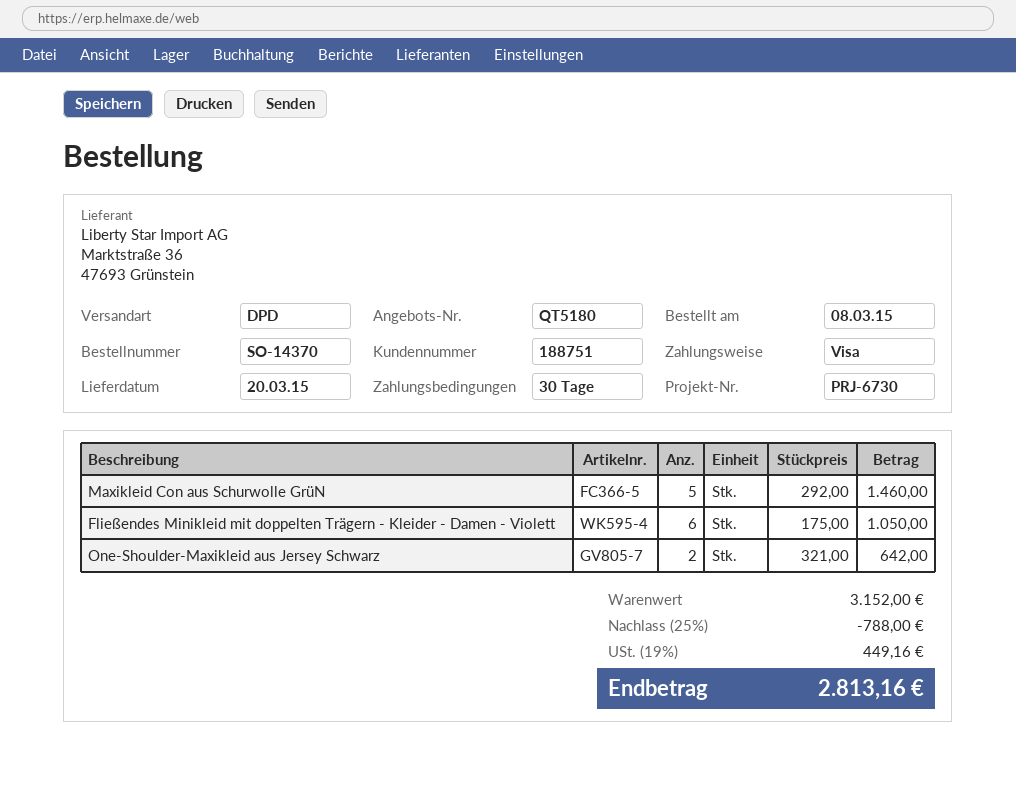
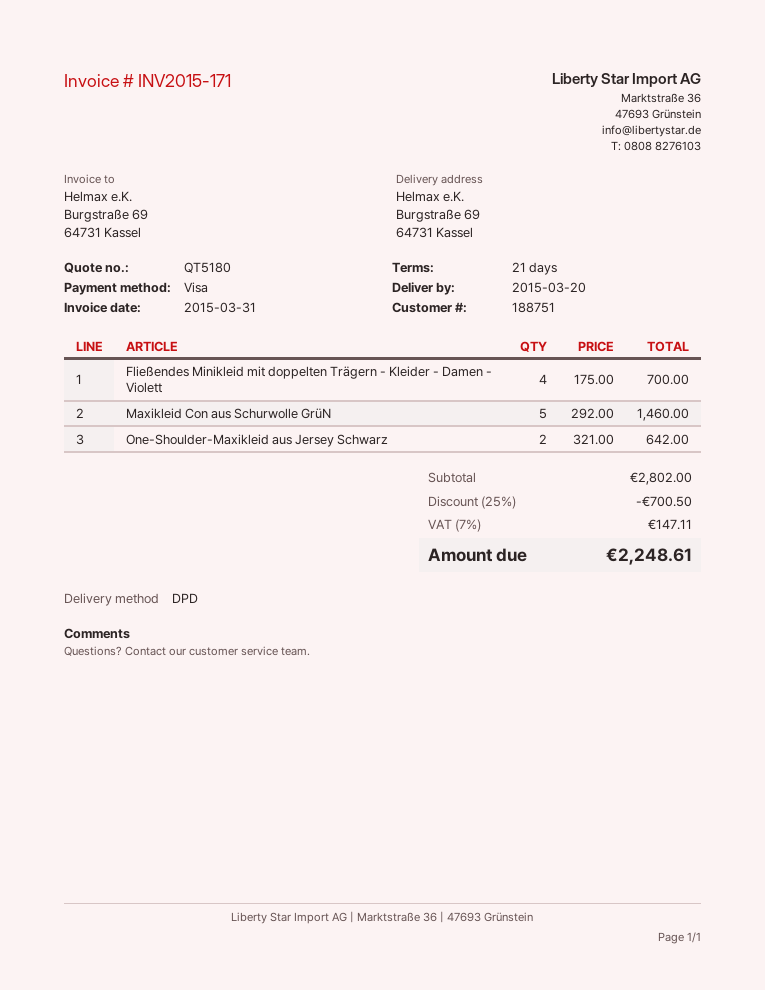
payment terms: 30 days -> 21 days
Fließendes Minikleid mit doppelten Trägern - Kleider - Damen - Violett: 6 x 175.00 = 1050.00 -> 4 x 175.00 = 700.00
subtotal: 3152.00 -> 2802.00
discount: 25% = 788.00 -> 25% = 700.50
tax: 19% = 449.16 -> 7% = 147.11
total: 2813.16 -> 2248.61

